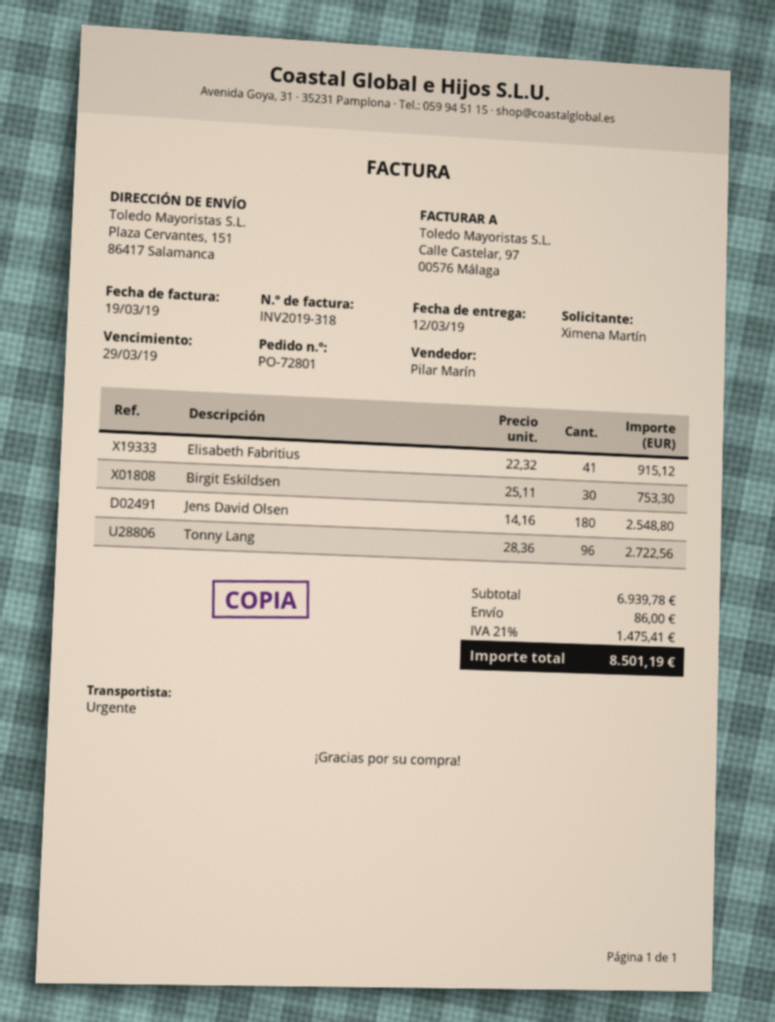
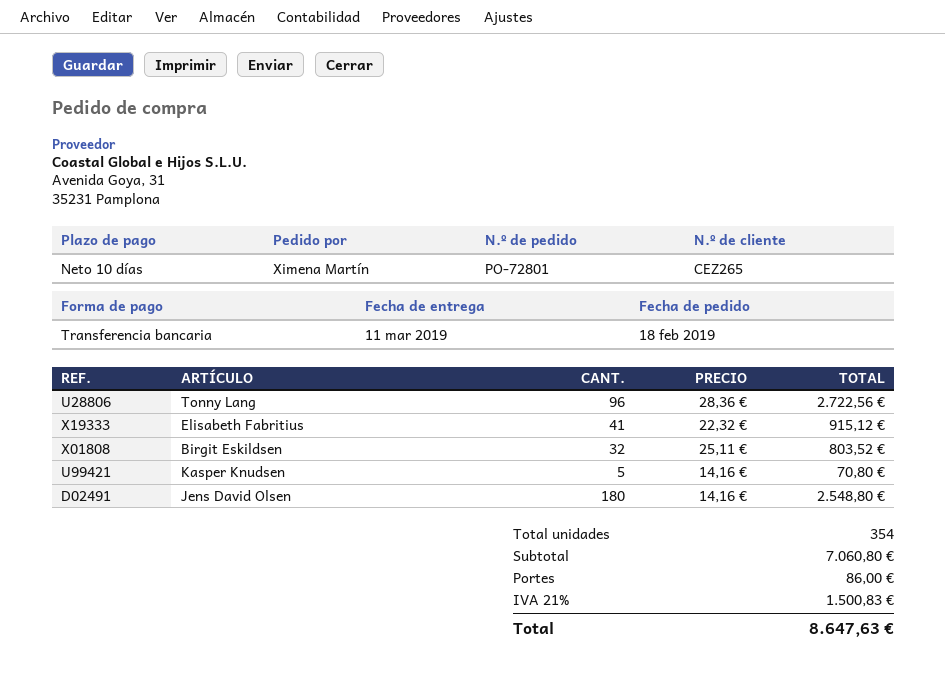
delivery date: 2019-03-12 -> 2019-03-11
Birgit Eskildsen: 30 x 25.11 = 753.30 -> 32 x 25.11 = 803.52
Kasper Knudsen: none -> 5 x 14.16 = 70.80
subtotal: 6939.78 -> 7060.80
tax: 21% = 1475.41 -> 21% = 1500.83
total: 8501.19 -> 8647.63

